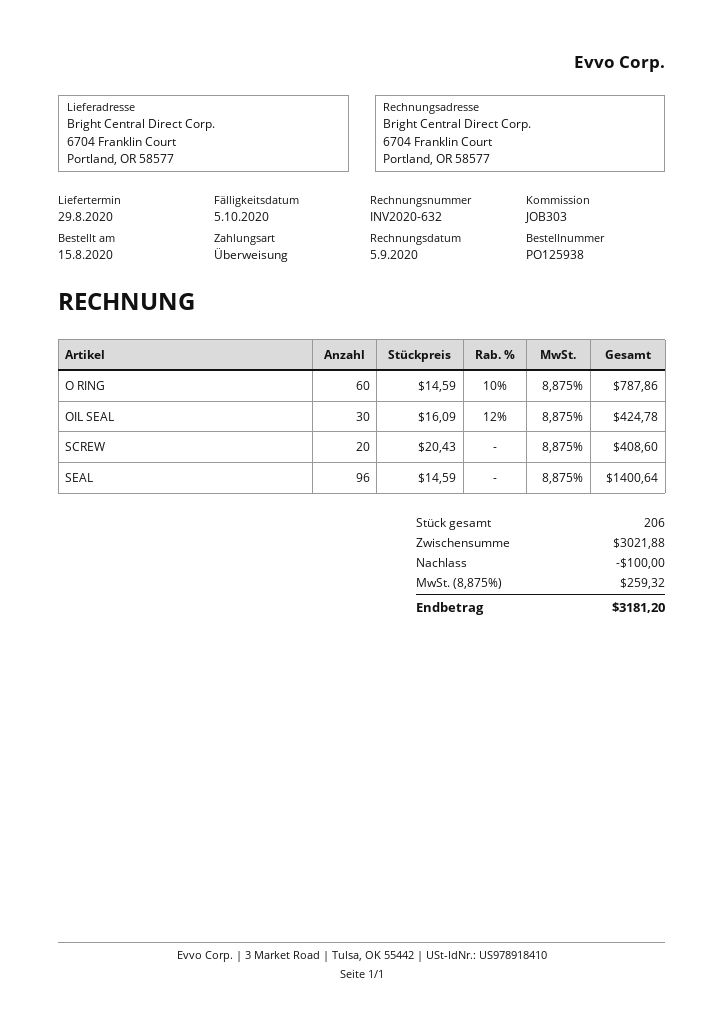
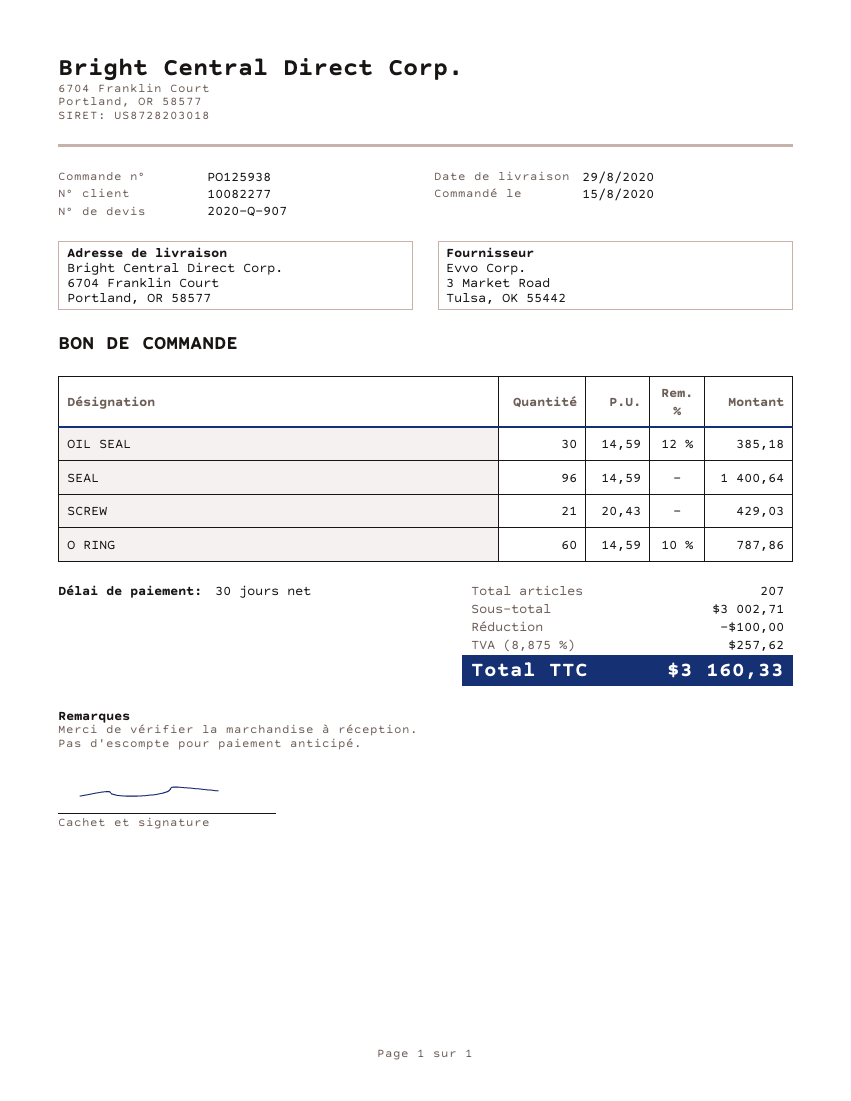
OIL SEAL: 30 x 16.09 - 12% = 424.78 -> 30 x 14.59 - 12% = 385.18
SCREW: 20 x 20.43 = 408.60 -> 21 x 20.43 = 429.03
total quantity: 206 -> 207
subtotal: 3021.88 -> 3002.71
tax: 8.875% = 259.32 -> 8.875% = 257.62
total: 3181.20 -> 3160.33

